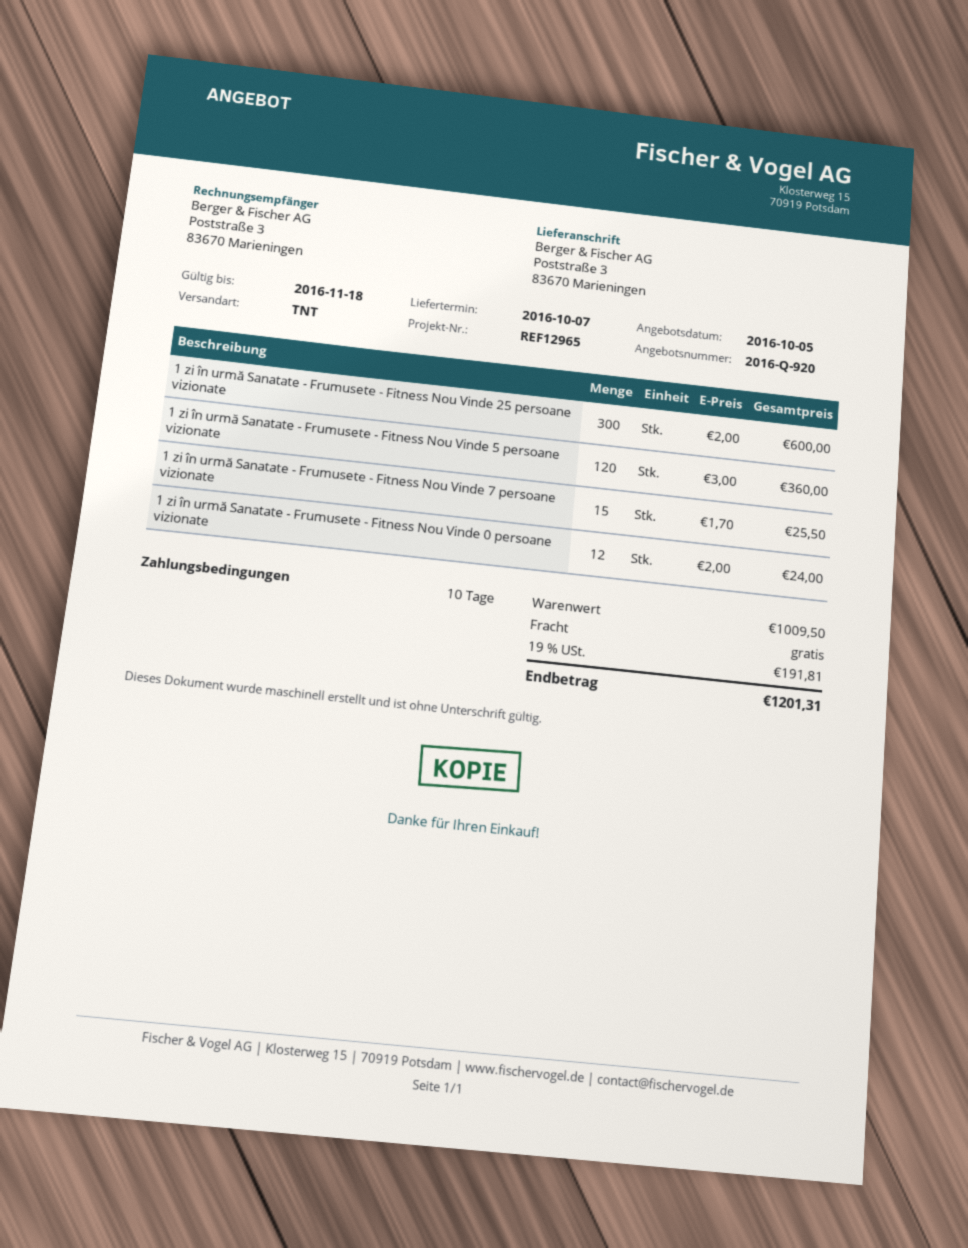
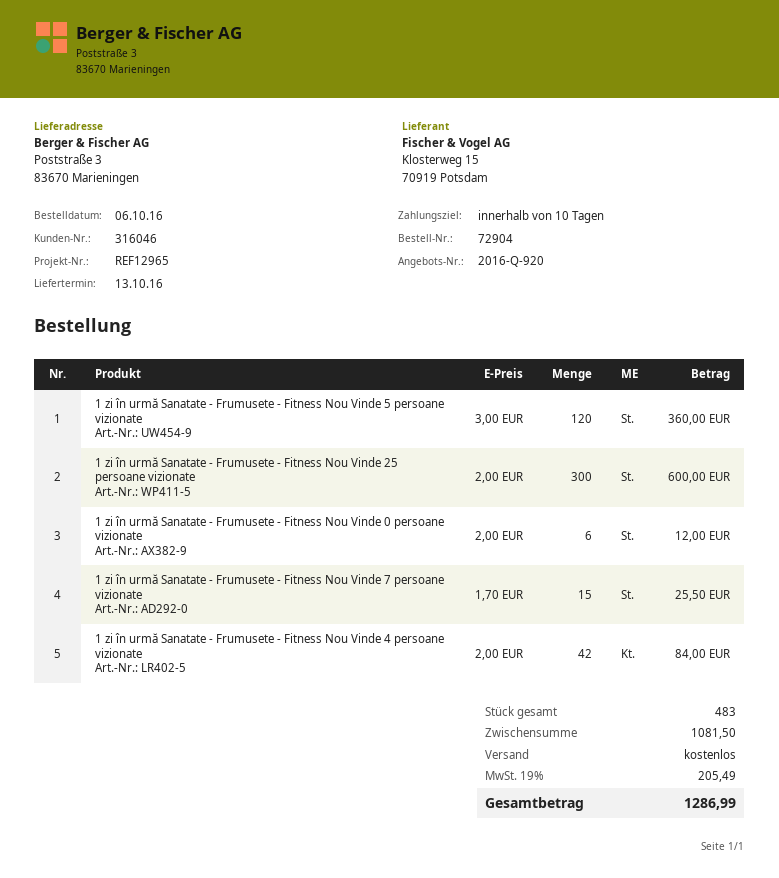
delivery date: 2016-10-07 -> 2016-10-13
1 zi în urmă Sanatate - Frumusete - Fitness Nou Vinde 0 persoane vizionate: 12 x 2.00 = 24.00 -> 6 x 2.00 = 12.00
1 zi în urmă Sanatate - Frumusete - Fitness Nou Vinde 4 persoane vizionate: none -> 42 x 2.00 = 84.00
subtotal: 1009.50 -> 1081.50
tax: 19% = 191.81 -> 19% = 205.49
total: 1201.31 -> 1286.99

